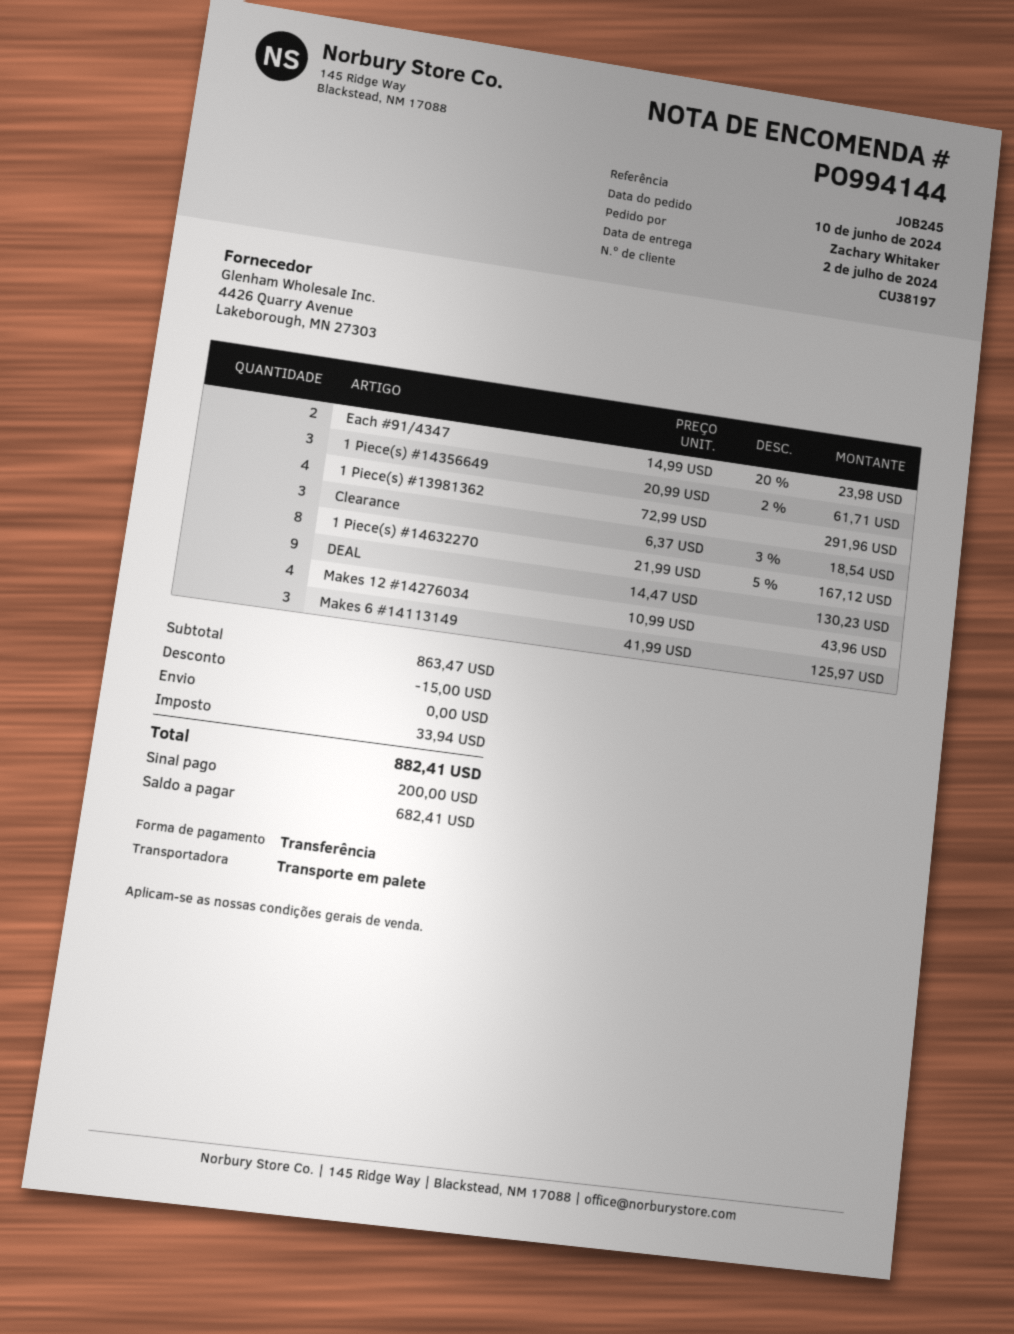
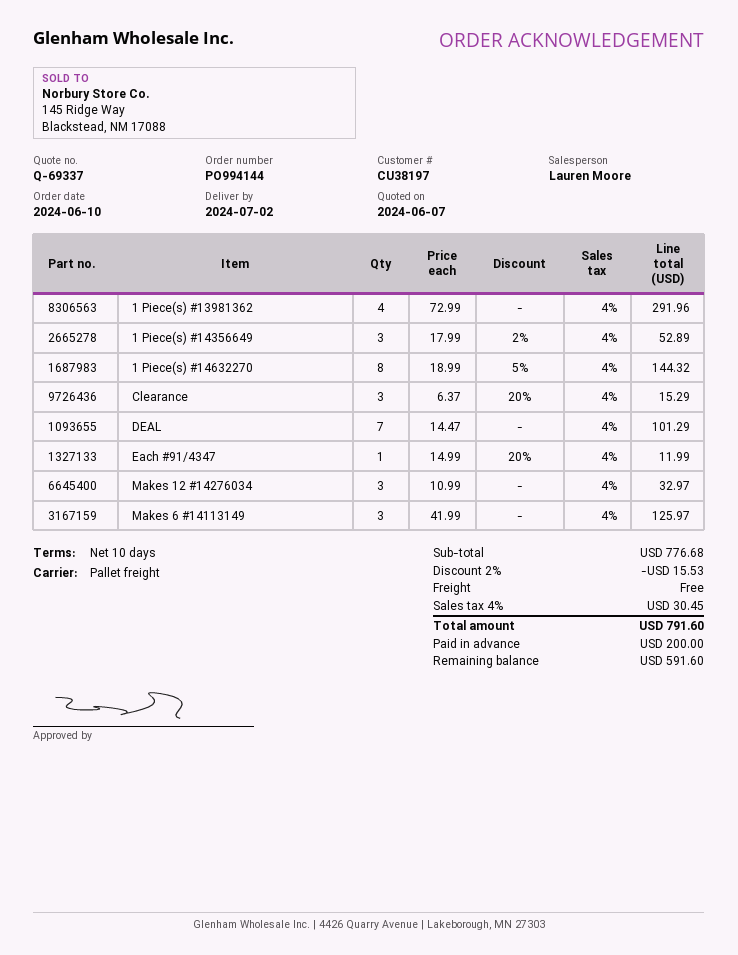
Each #91/4347: 2 x 14.99 - 20% = 23.98 -> 1 x 14.99 - 20% = 11.99
1 Piece(s) #14356649: 3 x 20.99 - 2% = 61.71 -> 3 x 17.99 - 2% = 52.89
Clearance: 3 x 6.37 - 3% = 18.54 -> 3 x 6.37 - 20% = 15.29
1 Piece(s) #14632270: 8 x 21.99 - 5% = 167.12 -> 8 x 18.99 - 5% = 144.32
DEAL: 9 x 14.47 = 130.23 -> 7 x 14.47 = 101.29
Makes 12 #14276034: 4 x 10.99 = 43.96 -> 3 x 10.99 = 32.97
subtotal: 863.47 -> 776.68
discount: 15.00 -> 15.53
tax: 33.94 -> 30.45
total: 882.41 -> 791.60
balance: 682.41 -> 591.60

